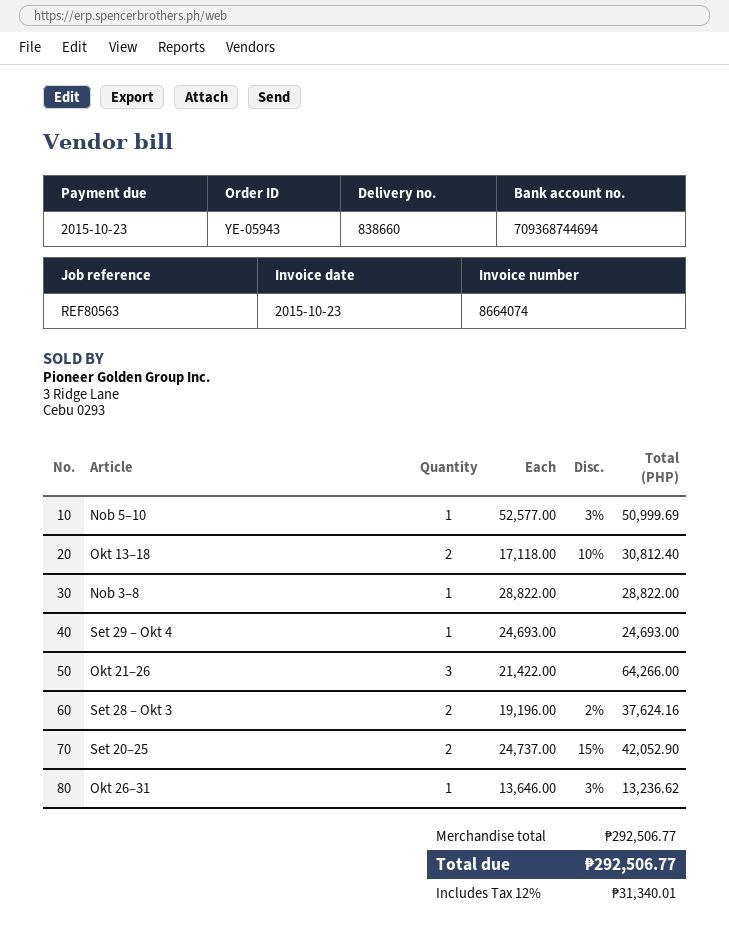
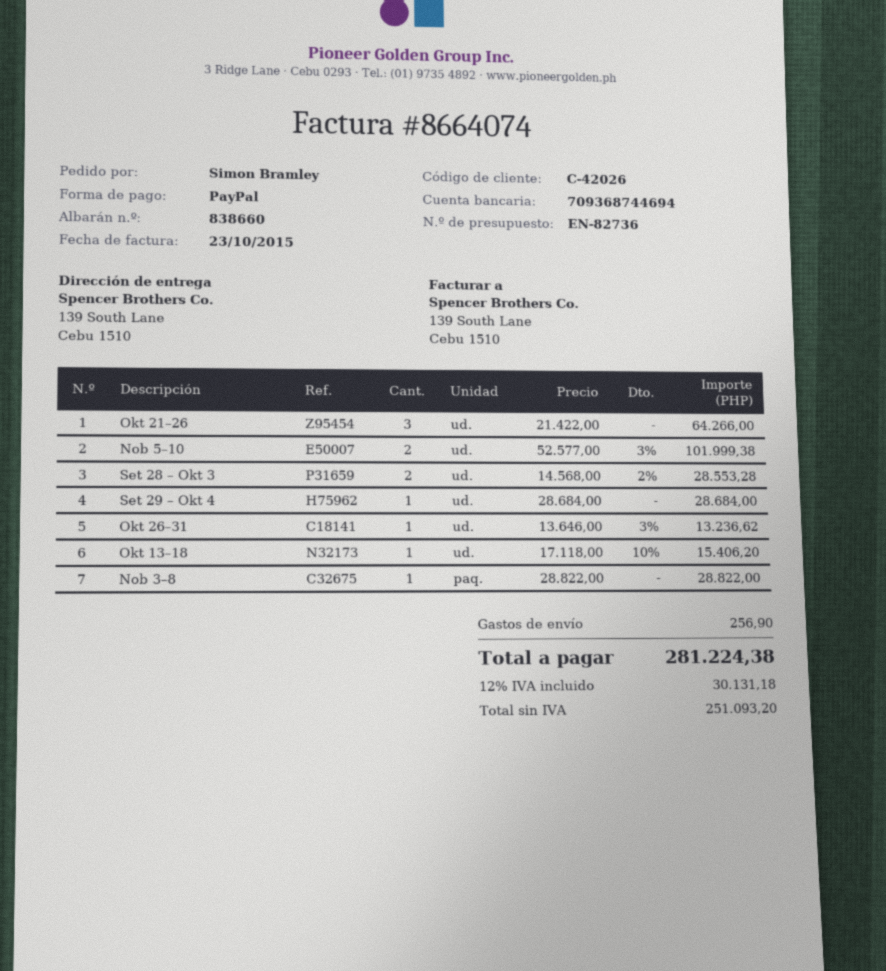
Nob 5–10: 1 x 52577.00 - 3% = 50999.69 -> 2 x 52577.00 - 3% = 101999.38
Okt 13–18: 2 x 17118.00 - 10% = 30812.40 -> 1 x 17118.00 - 10% = 15406.20
Set 29 – Okt 4: 1 x 24693.00 = 24693.00 -> 1 x 28684.00 = 28684.00
Set 28 – Okt 3: 2 x 19196.00 - 2% = 37624.16 -> 2 x 14568.00 - 2% = 28553.28
Set 20–25: 2 x 24737.00 - 15% = 42052.90 -> none
shipping: none -> 256.90
tax: 12% = 31340.01 -> 12% = 30131.18
total: 292506.77 -> 281224.38

